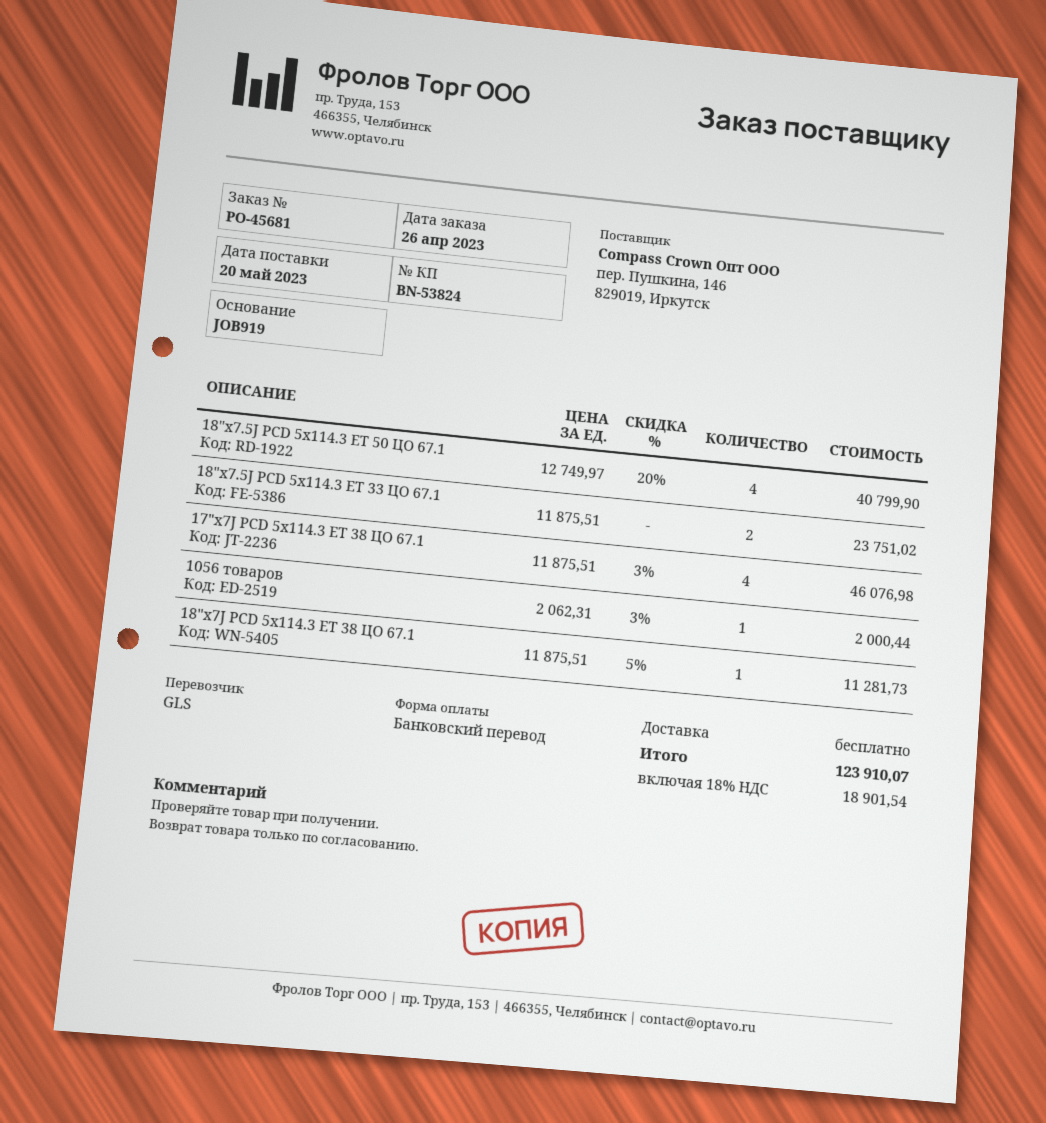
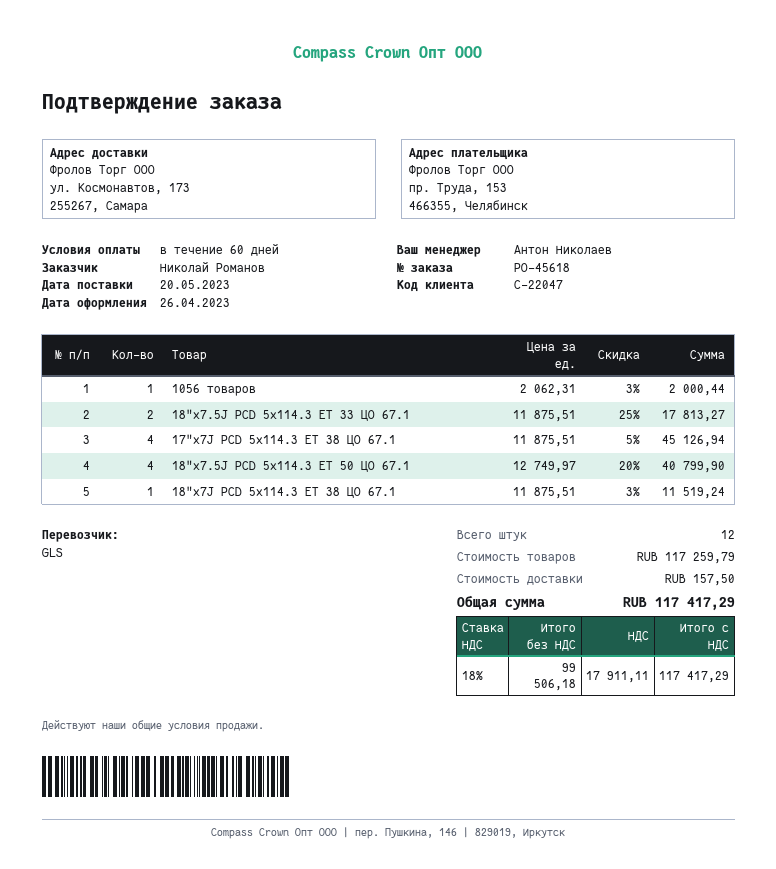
order number: PO-45681 -> PO-45618
18"x7.5J PCD 5x114.3 ЕТ 33 ЦО 67.1: 2 x 11875.51 = 23751.02 -> 2 x 11875.51 - 25% = 17813.27
17"x7J PCD 5x114.3 ЕТ 38 ЦО 67.1: 4 x 11875.51 - 3% = 46076.98 -> 4 x 11875.51 - 5% = 45126.94
18"x7J PCD 5x114.3 ЕТ 38 ЦО 67.1: 1 x 11875.51 - 5% = 11281.73 -> 1 x 11875.51 - 3% = 11519.24
shipping: 0.00 -> 157.50
tax: 18% = 18901.54 -> 18% = 17911.11
total: 123910.07 -> 117417.29

